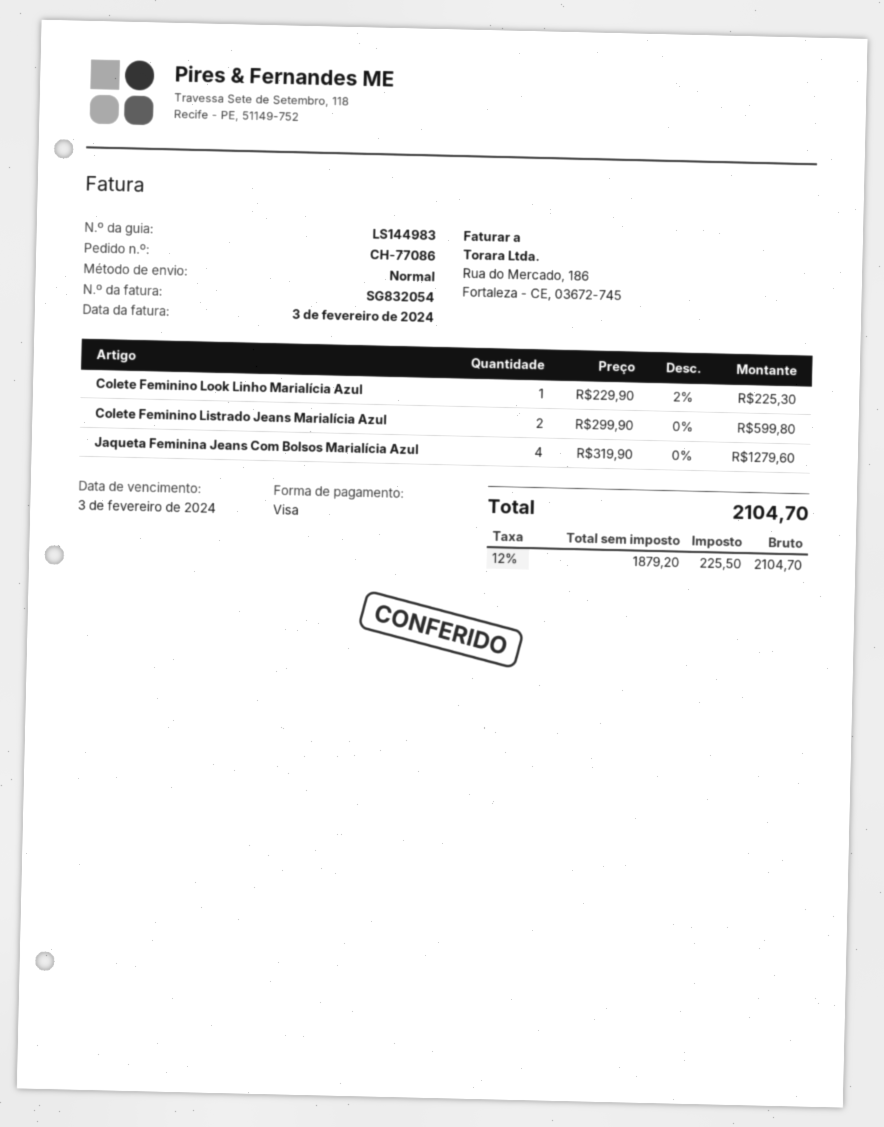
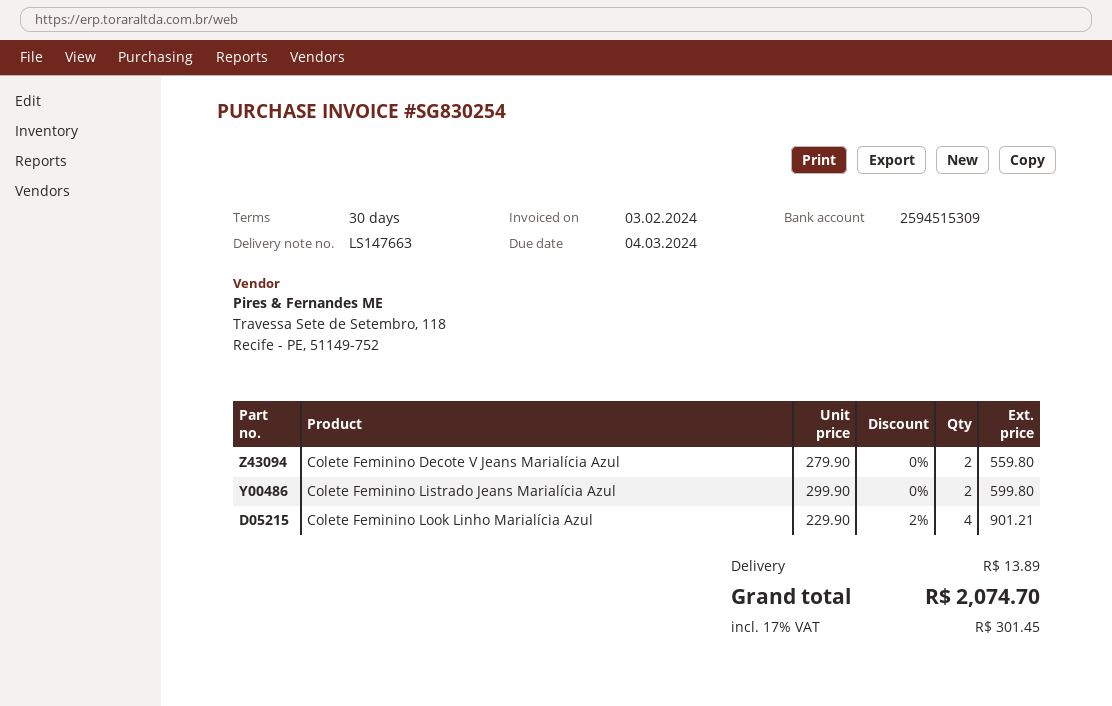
delivery note number: LS144983 -> LS147663
invoice number: SG832054 -> SG830254
due date: 2024-02-03 -> 2024-03-04
Colete Feminino Look Linho Marialícia Azul: 1 x 229.90 - 2% = 225.30 -> 4 x 229.90 - 2% = 901.21
Jaqueta Feminina Jeans Com Bolsos Marialícia Azul: 4 x 319.90 = 1279.60 -> none
Colete Feminino Decote V Jeans Marialícia Azul: none -> 2 x 279.90 = 559.80
shipping: none -> 13.89
tax: 12% = 225.50 -> 17% = 301.45
total: 2104.70 -> 2074.70

